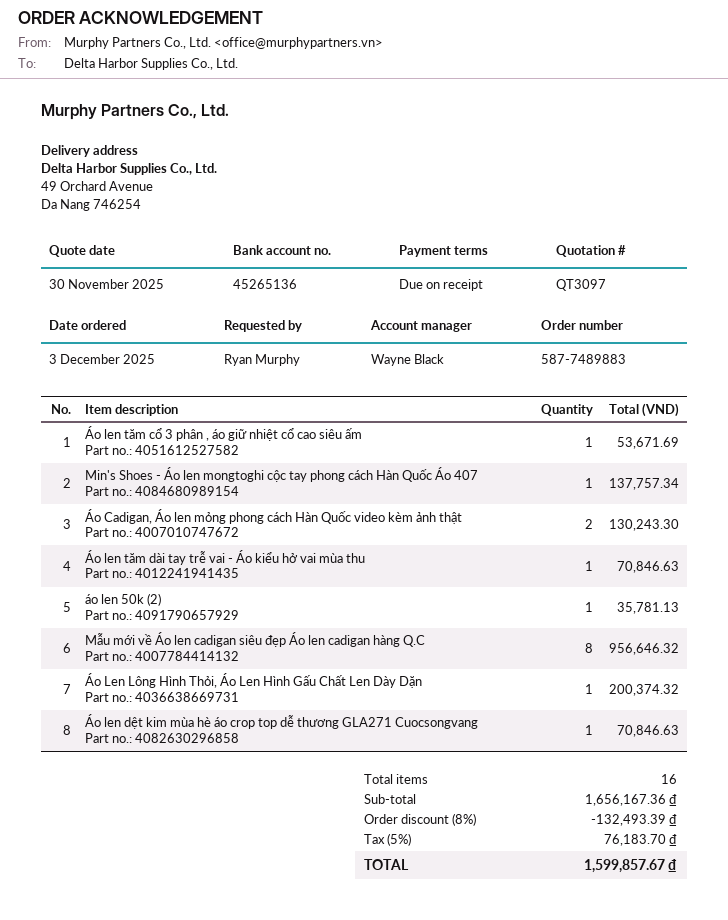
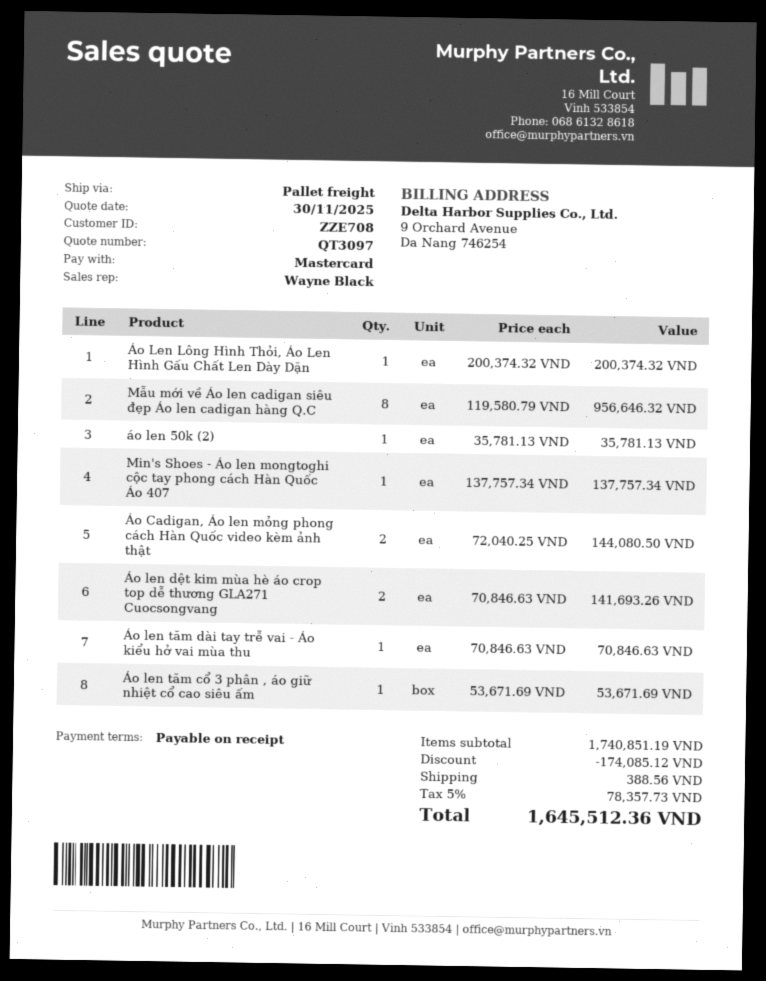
Áo Cadigan, Áo len mỏng phong cách Hàn Quốc video kèm ảnh thật: 2 for 130243.30 -> 2 for 144080.50
Áo len dệt kim mùa hè áo crop top dễ thương GLA271 Cuocsongvang: 1 for 70846.63 -> 2 for 141693.26
subtotal: 1656167.36 -> 1740851.19
discount: 132493.39 -> 174085.12
shipping: none -> 388.56
tax: 5% = 76183.70 -> 5% = 78357.73
total: 1599857.67 -> 1645512.36

